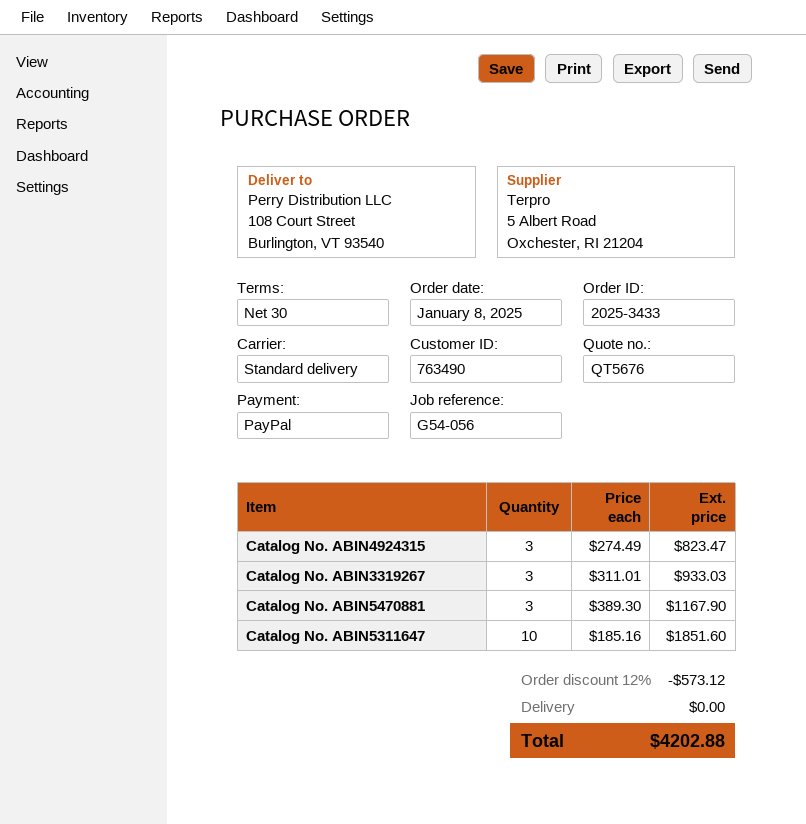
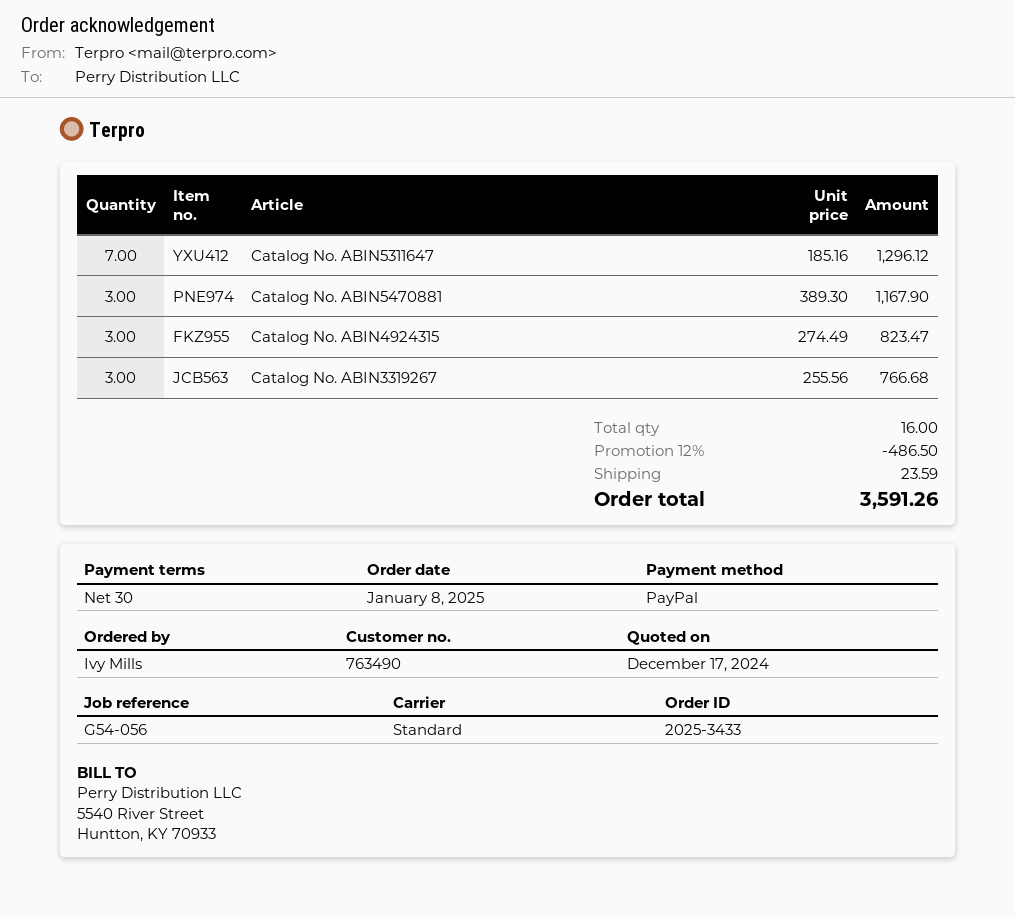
Catalog No. ABIN3319267: 3 x 311.01 = 933.03 -> 3 x 255.56 = 766.68
Catalog No. ABIN5311647: 10 x 185.16 = 1851.60 -> 7 x 185.16 = 1296.12
discount: 12% = 573.12 -> 12% = 486.50
shipping: 0.00 -> 23.59
total: 4202.88 -> 3591.26

